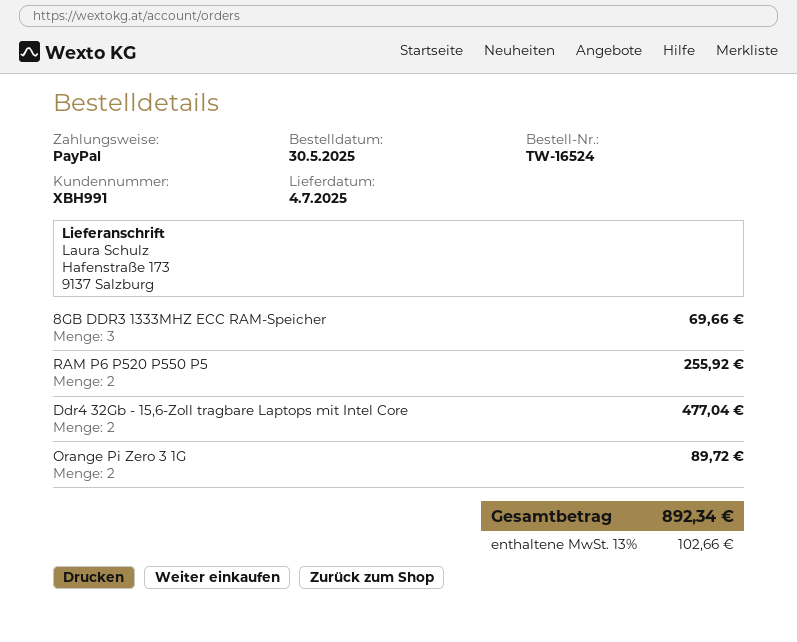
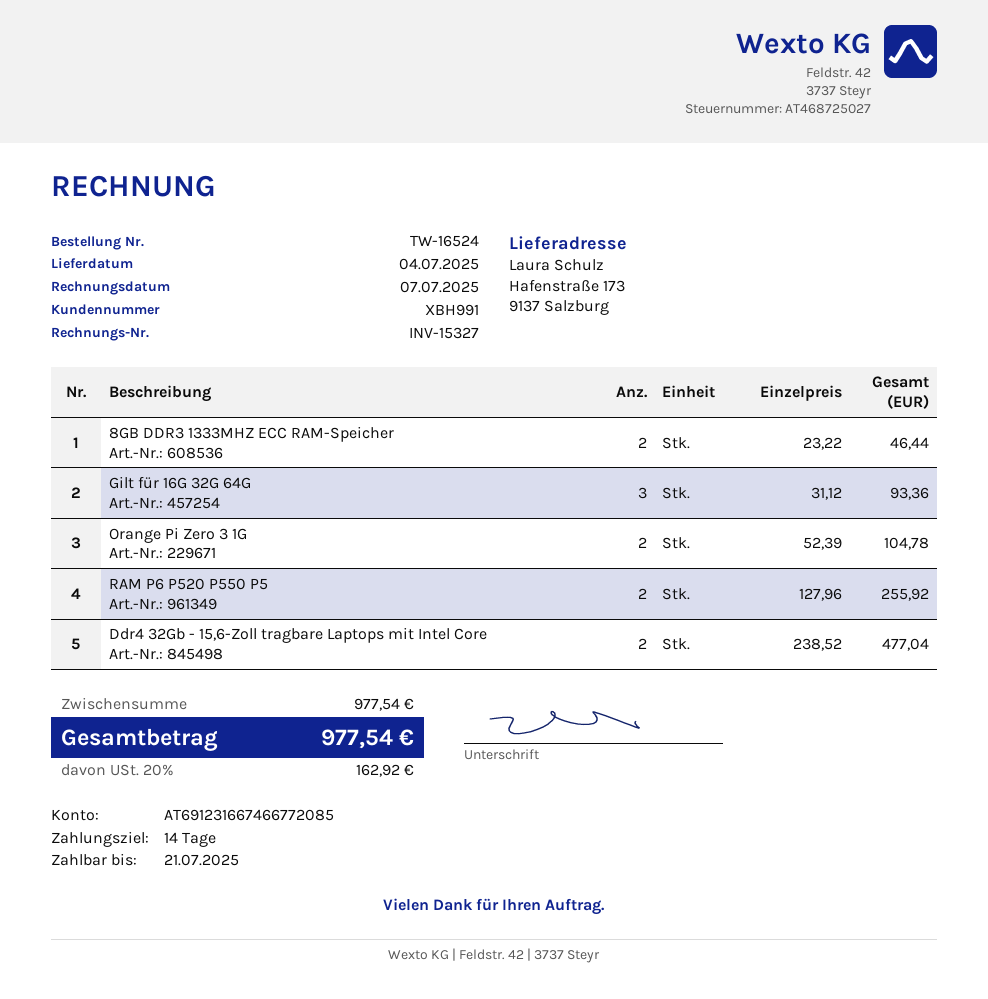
8GB DDR3 1333MHZ ECC RAM-Speicher: 3 for 69.66 -> 2 for 46.44
Orange Pi Zero 3 1G: 2 for 89.72 -> 2 for 104.78
Gilt für 16G 32G 64G: none -> 3 for 93.36
tax: 13% = 102.66 -> 20% = 162.92
total: 892.34 -> 977.54

